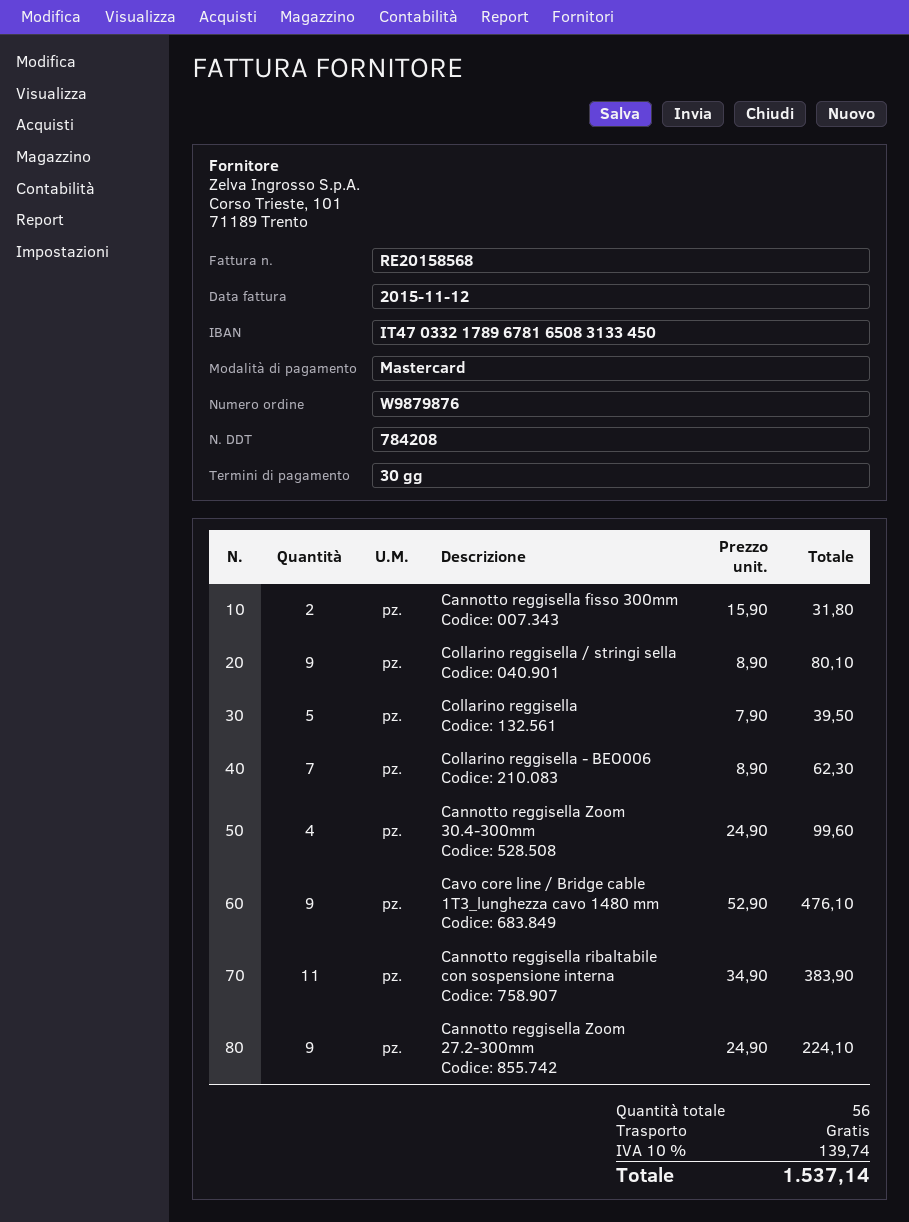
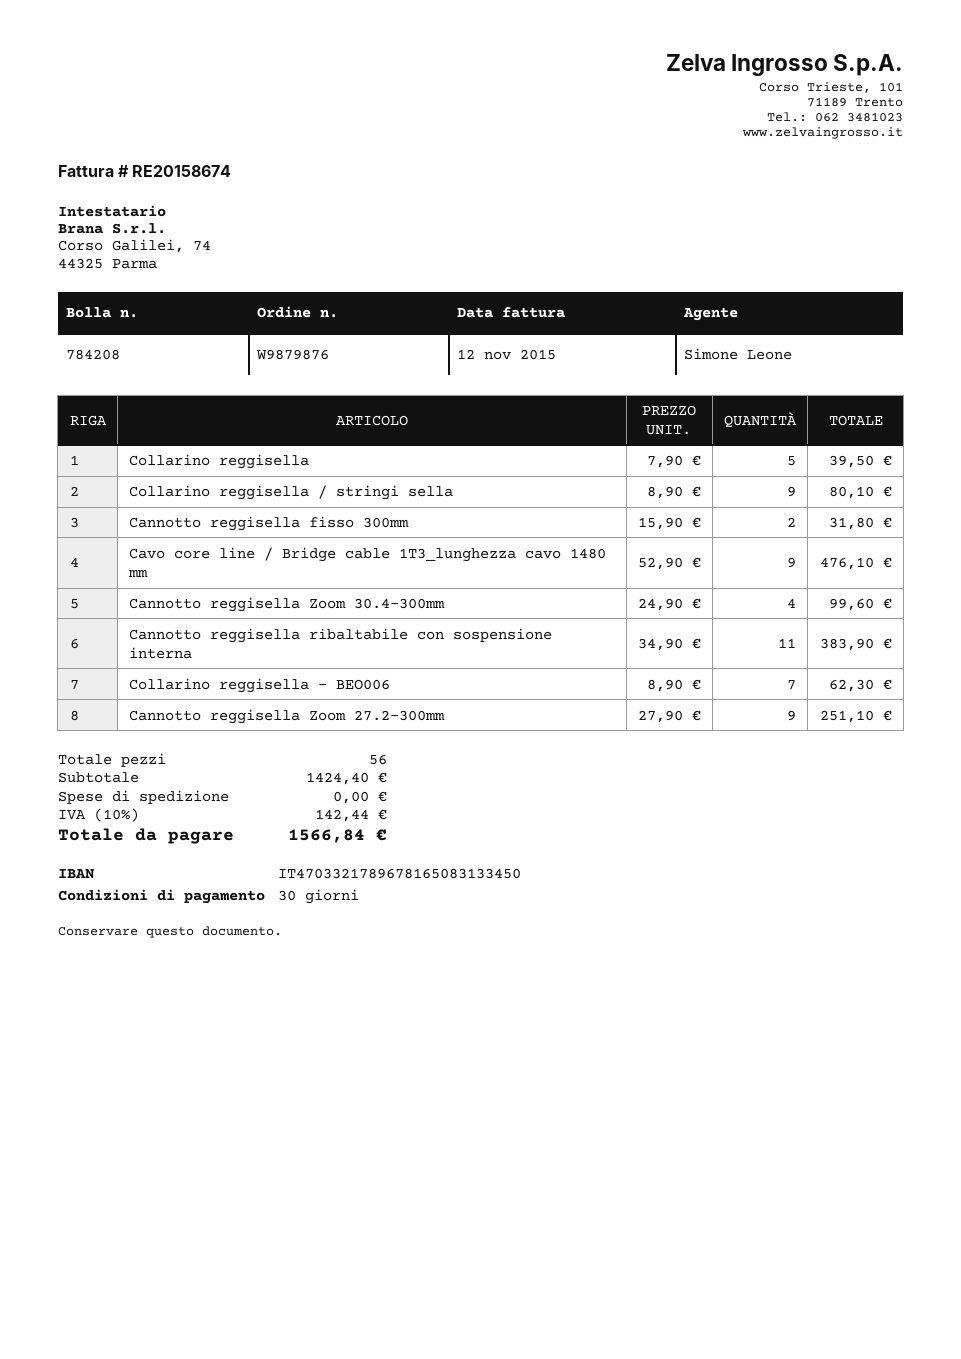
invoice number: RE20158568 -> RE20158674
Cannotto reggisella Zoom 27.2-300mm: 9 x 24.90 = 224.10 -> 9 x 27.90 = 251.10
tax: 10% = 139.74 -> 10% = 142.44
total: 1537.14 -> 1566.84

